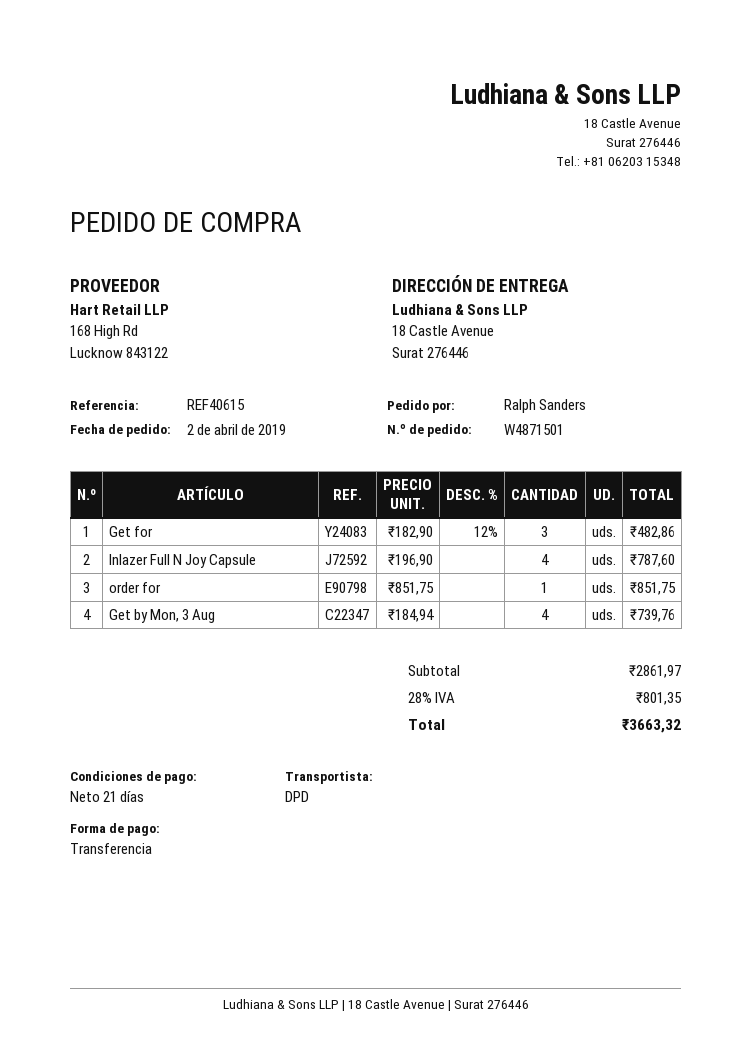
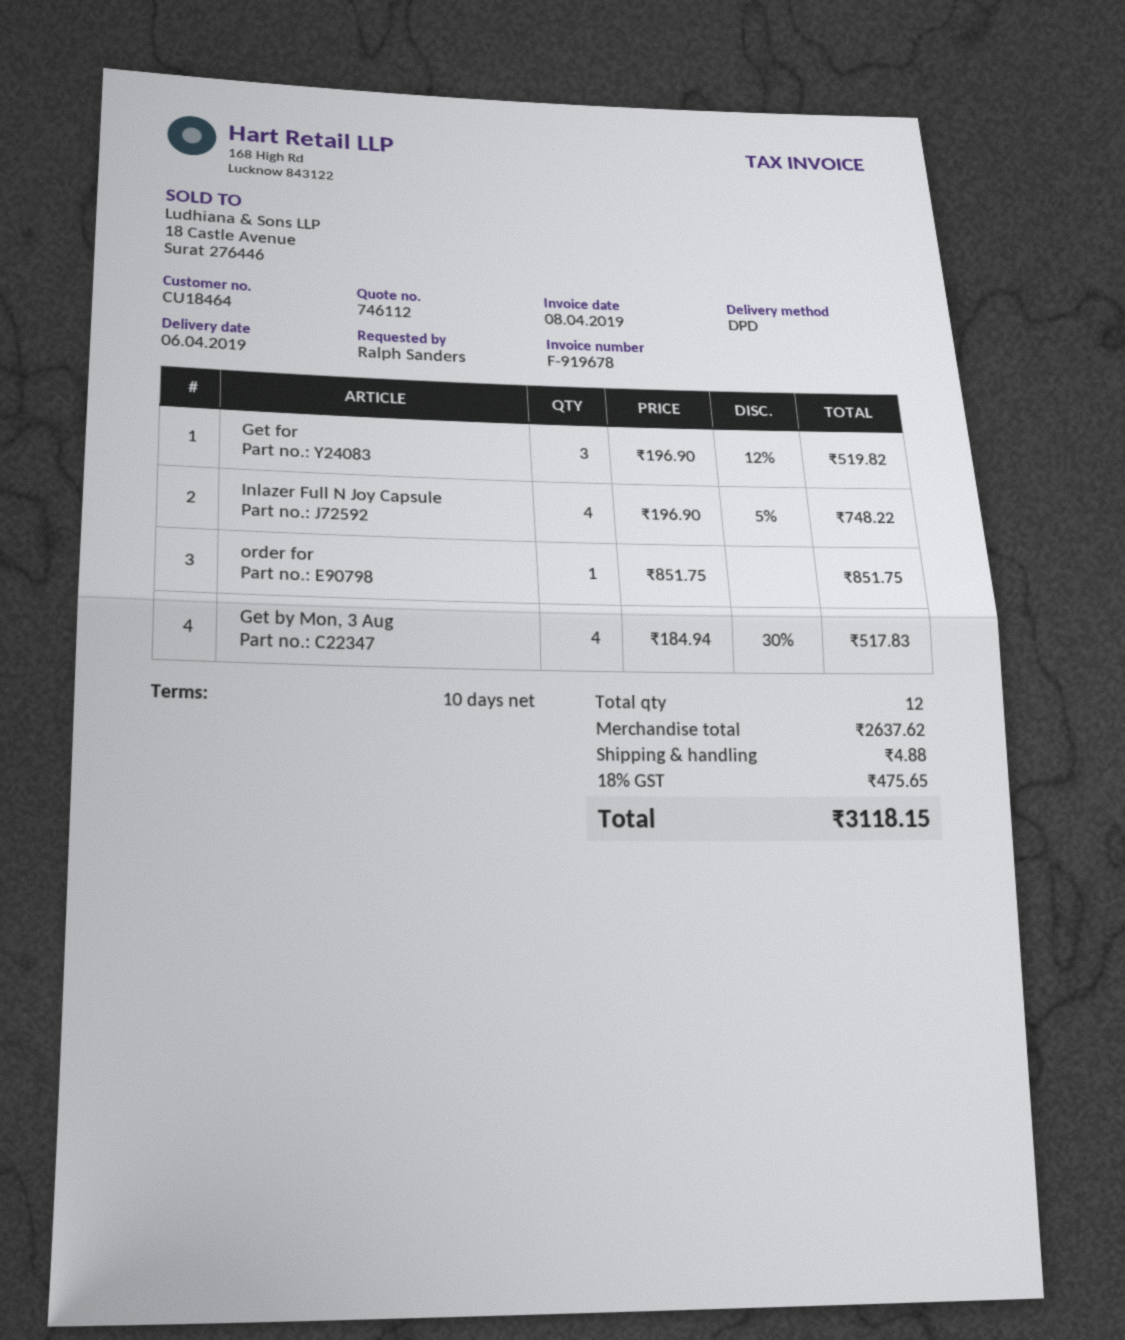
payment terms: 21 days -> 10 days
Get for: 3 x 182.90 - 12% = 482.86 -> 3 x 196.90 - 12% = 519.82
Inlazer Full N Joy Capsule: 4 x 196.90 = 787.60 -> 4 x 196.90 - 5% = 748.22
Get by Mon, 3 Aug: 4 x 184.94 = 739.76 -> 4 x 184.94 - 30% = 517.83
subtotal: 2861.97 -> 2637.62
shipping: none -> 4.88
tax: 28% = 801.35 -> 18% = 475.65
total: 3663.32 -> 3118.15

